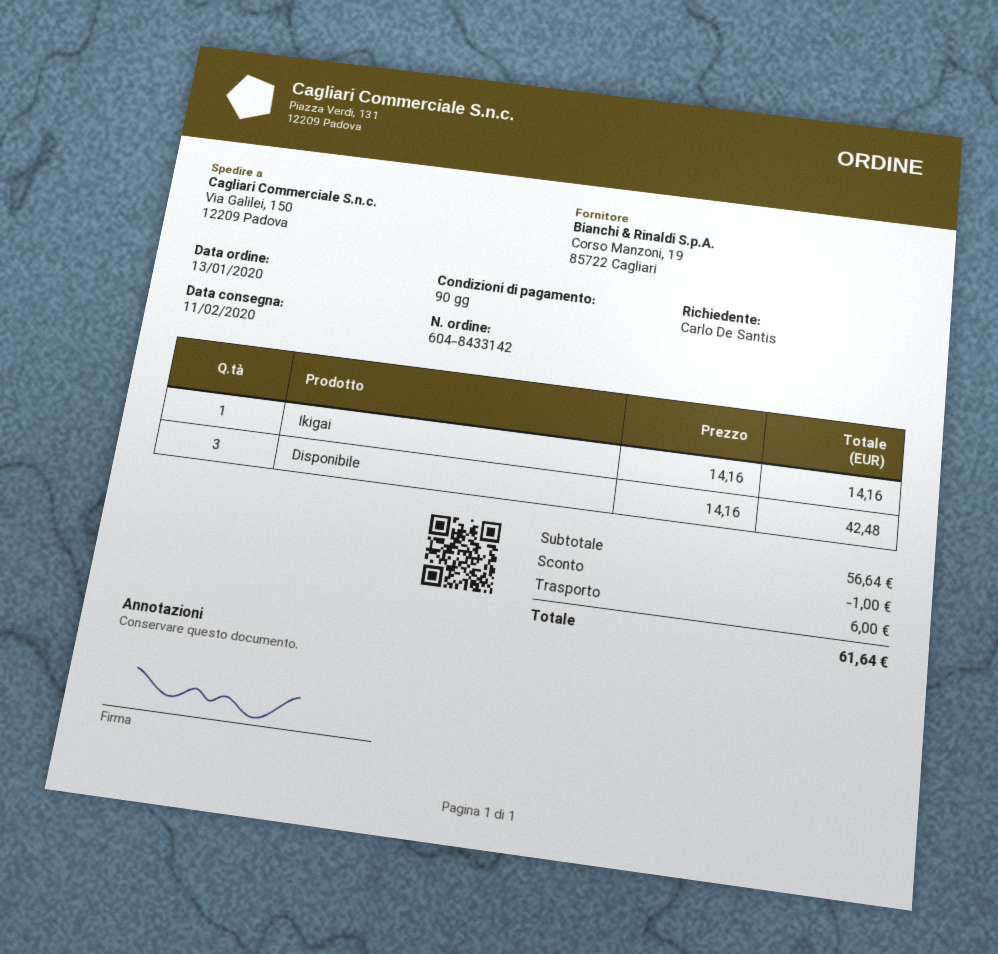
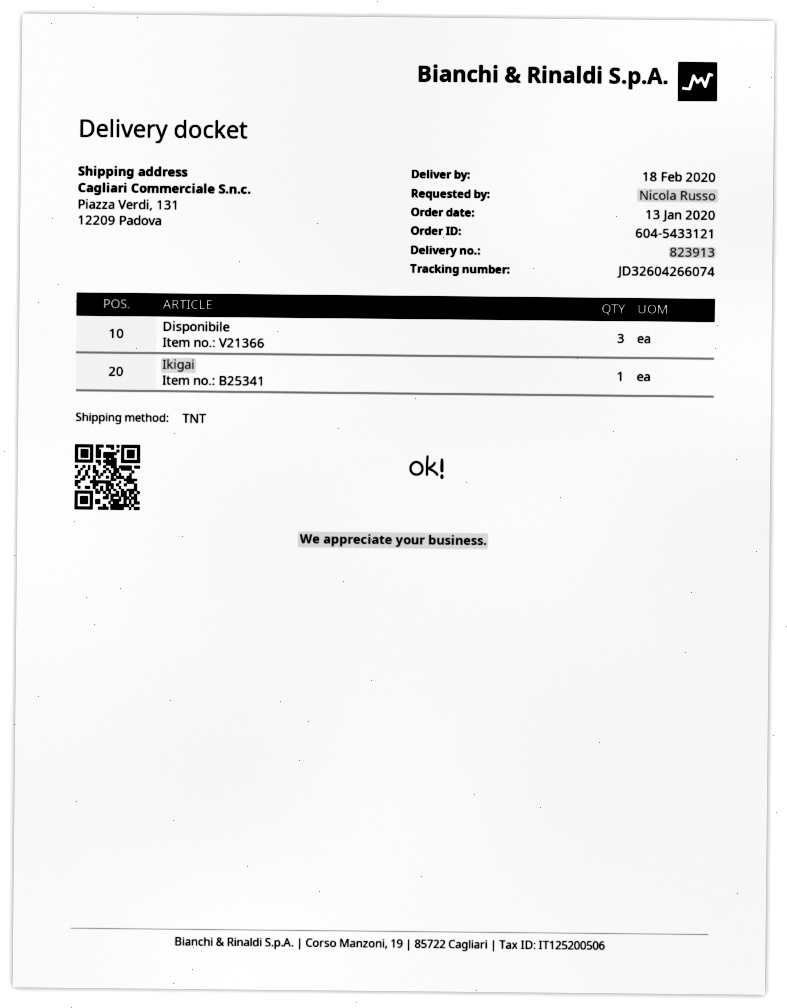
order number: 604-8433142 -> 604-5433121
delivery date: 2020-02-11 -> 2020-02-18
ordered by: Carlo De Santis -> Nicola Russo
ship to: Via Galilei, 150, 12209 Padova -> Piazza Verdi, 131, 12209 Padova

